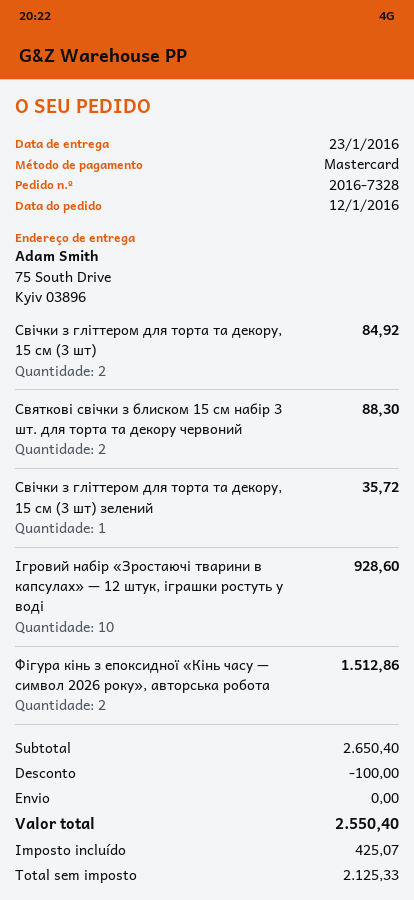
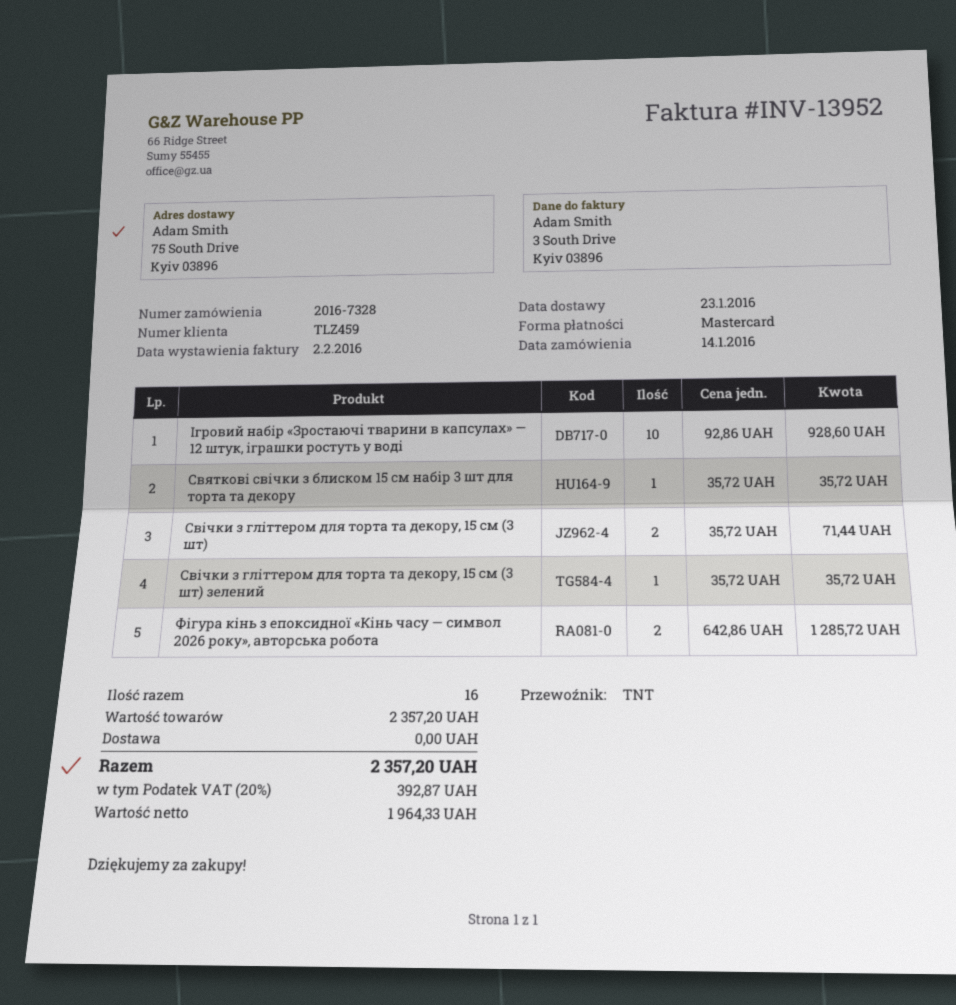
order date: 2016-01-12 -> 2016-01-14
Свічки з гліттером для торта та декору, 15 см (3 шт): 2 for 84.92 -> 2 for 71.44
Святкові свічки з блиском 15 см набір 3 шт. для торта та декору червоний: 2 for 88.30 -> none
Фігура кінь з епоксидної «Кінь часу — символ 2026 року», авторська робота: 2 for 1512.86 -> 2 for 1285.72
Святкові свічки з блиском 15 см набір 3 шт для торта та декору: none -> 1 for 35.72
subtotal: 2650.40 -> 2357.20
discount: 100.00 -> none
net: 2125.33 -> 1964.33
tax: 425.07 -> 392.87
total: 2550.40 -> 2357.20

